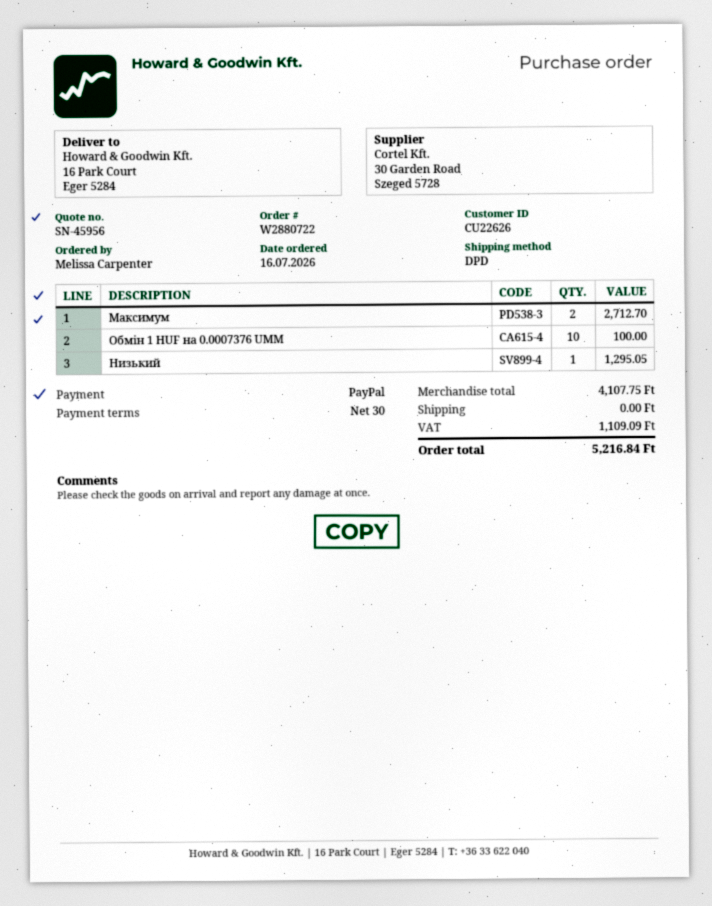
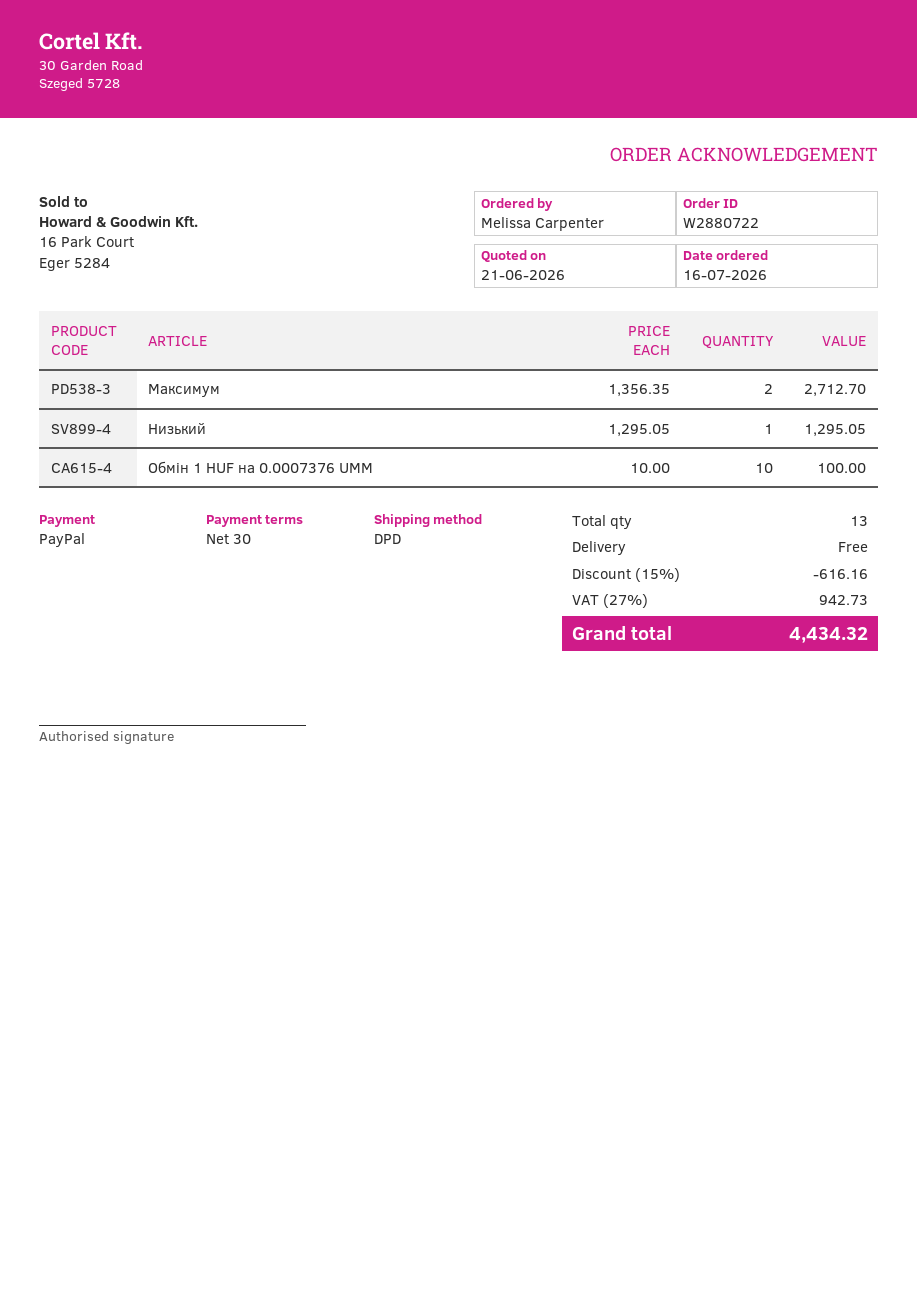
discount: none -> 15% = 616.16
tax: 1109.09 -> 942.73
total: 5216.84 -> 4434.32

